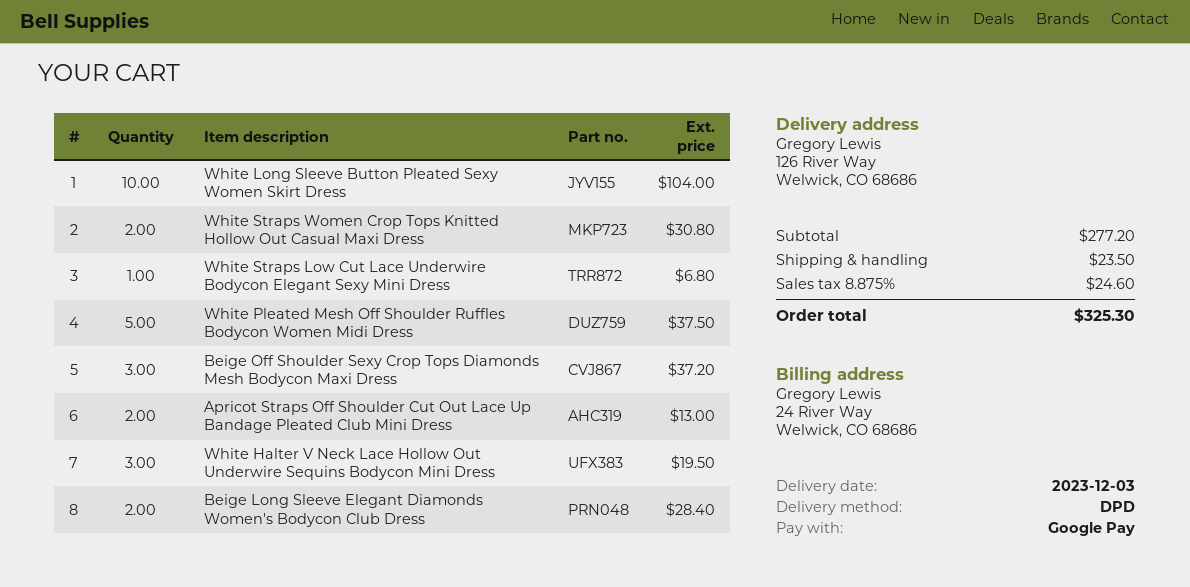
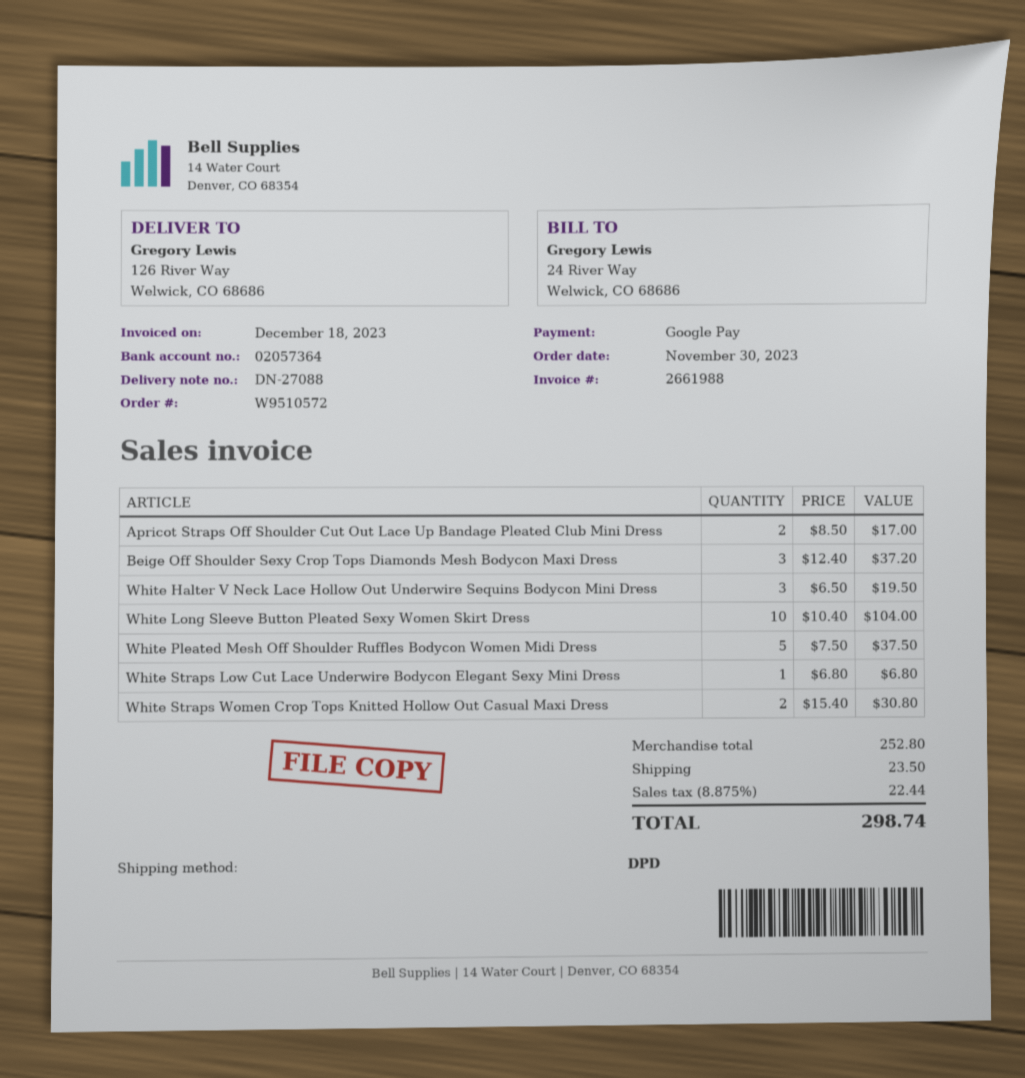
Apricot Straps Off Shoulder Cut Out Lace Up Bandage Pleated Club Mini Dress: 2 for 13.00 -> 2 for 17.00
Beige Long Sleeve Elegant Diamonds Women's Bodycon Club Dress: 2 for 28.40 -> none
subtotal: 277.20 -> 252.80
tax: 8.875% = 24.60 -> 8.875% = 22.44
total: 325.30 -> 298.74

